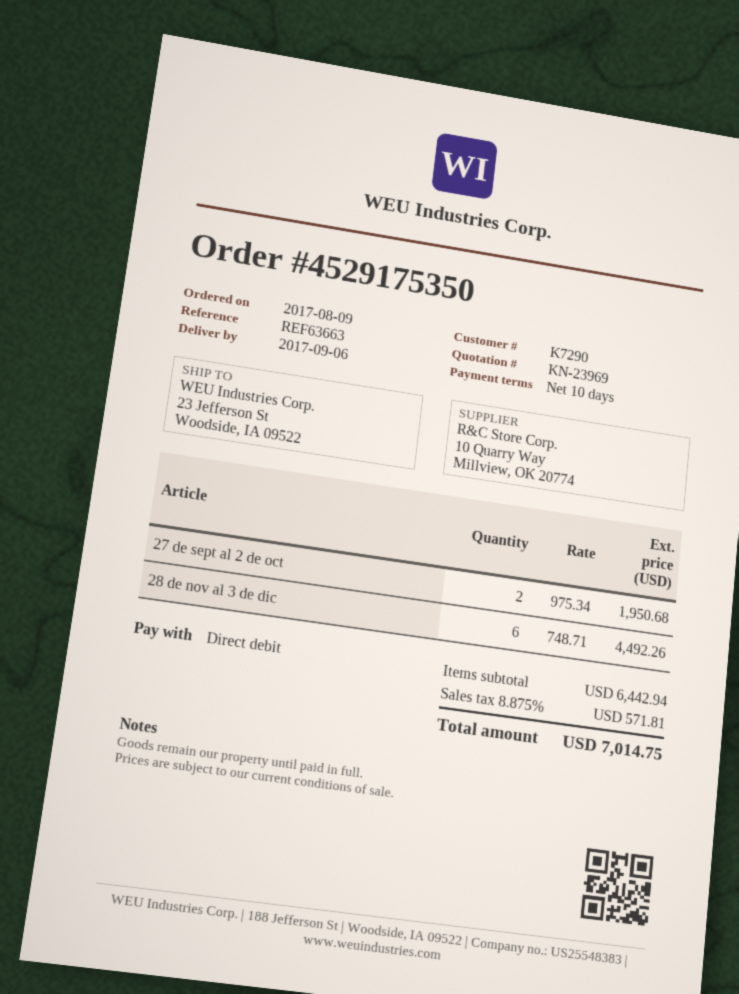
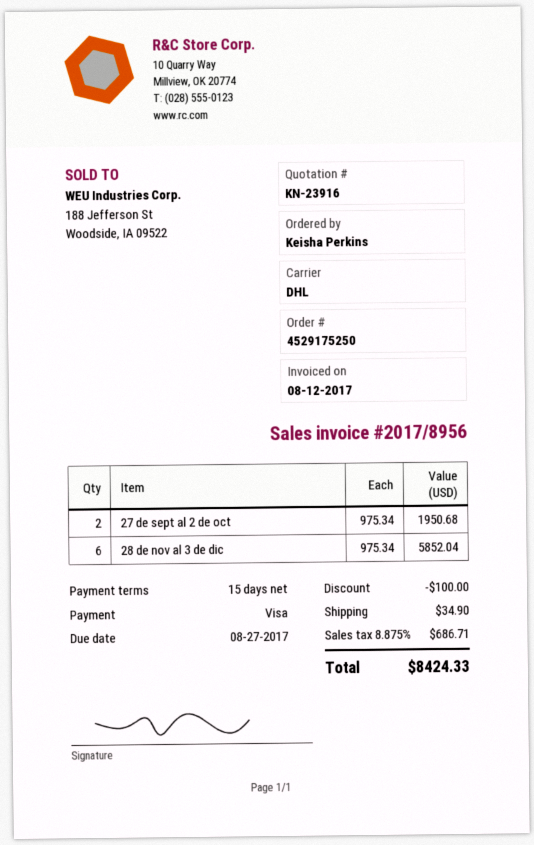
quote number: KN-23969 -> KN-23916
order number: 4529175350 -> 4529175250
payment terms: 10 days -> 15 days
payment method: direct debit -> Visa
28 de nov al 3 de dic: 6 x 748.71 = 4492.26 -> 6 x 975.34 = 5852.04
discount: none -> 100.00
shipping: none -> 34.90
tax: 8.875% = 571.81 -> 8.875% = 686.71
total: 7014.75 -> 8424.33

